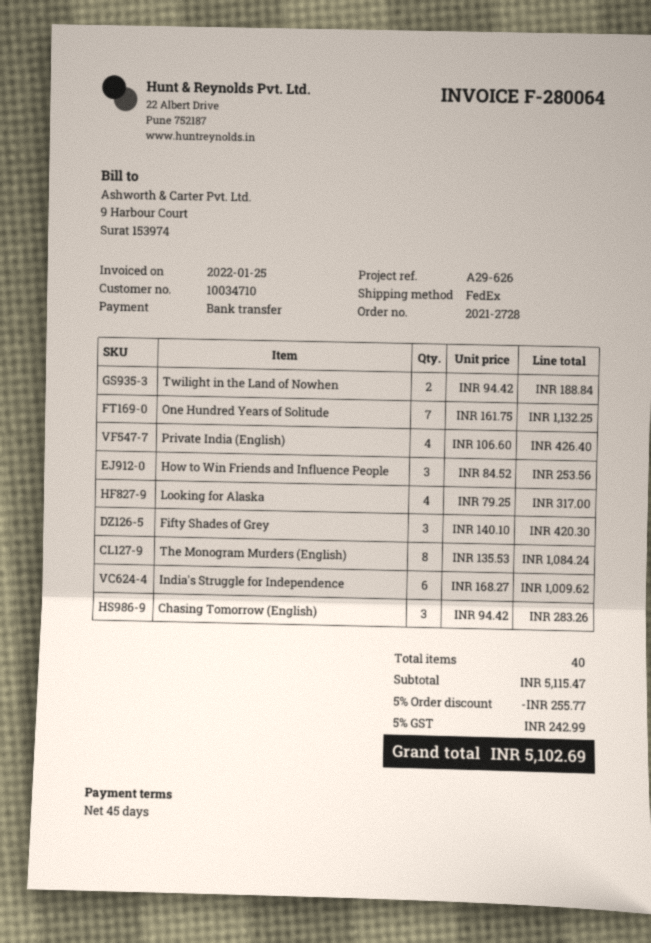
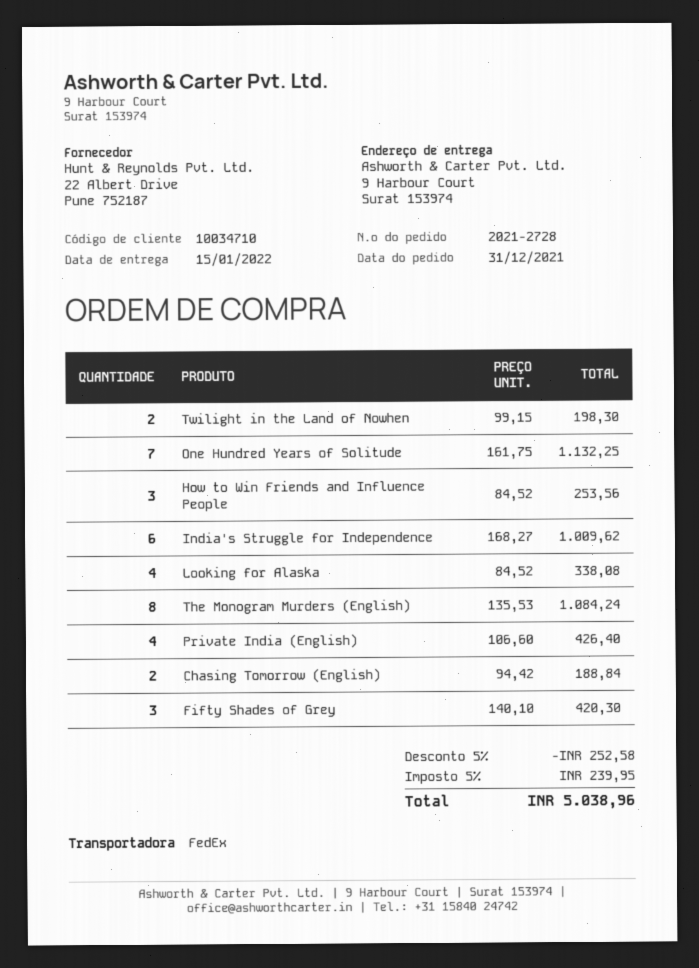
Twilight in the Land of Nowhen: 2 x 94.42 = 188.84 -> 2 x 99.15 = 198.30
Looking for Alaska: 4 x 79.25 = 317.00 -> 4 x 84.52 = 338.08
Chasing Tomorrow (English): 3 x 94.42 = 283.26 -> 2 x 94.42 = 188.84
discount: 5% = 255.77 -> 5% = 252.58
tax: 5% = 242.99 -> 5% = 239.95
total: 5102.69 -> 5038.96

